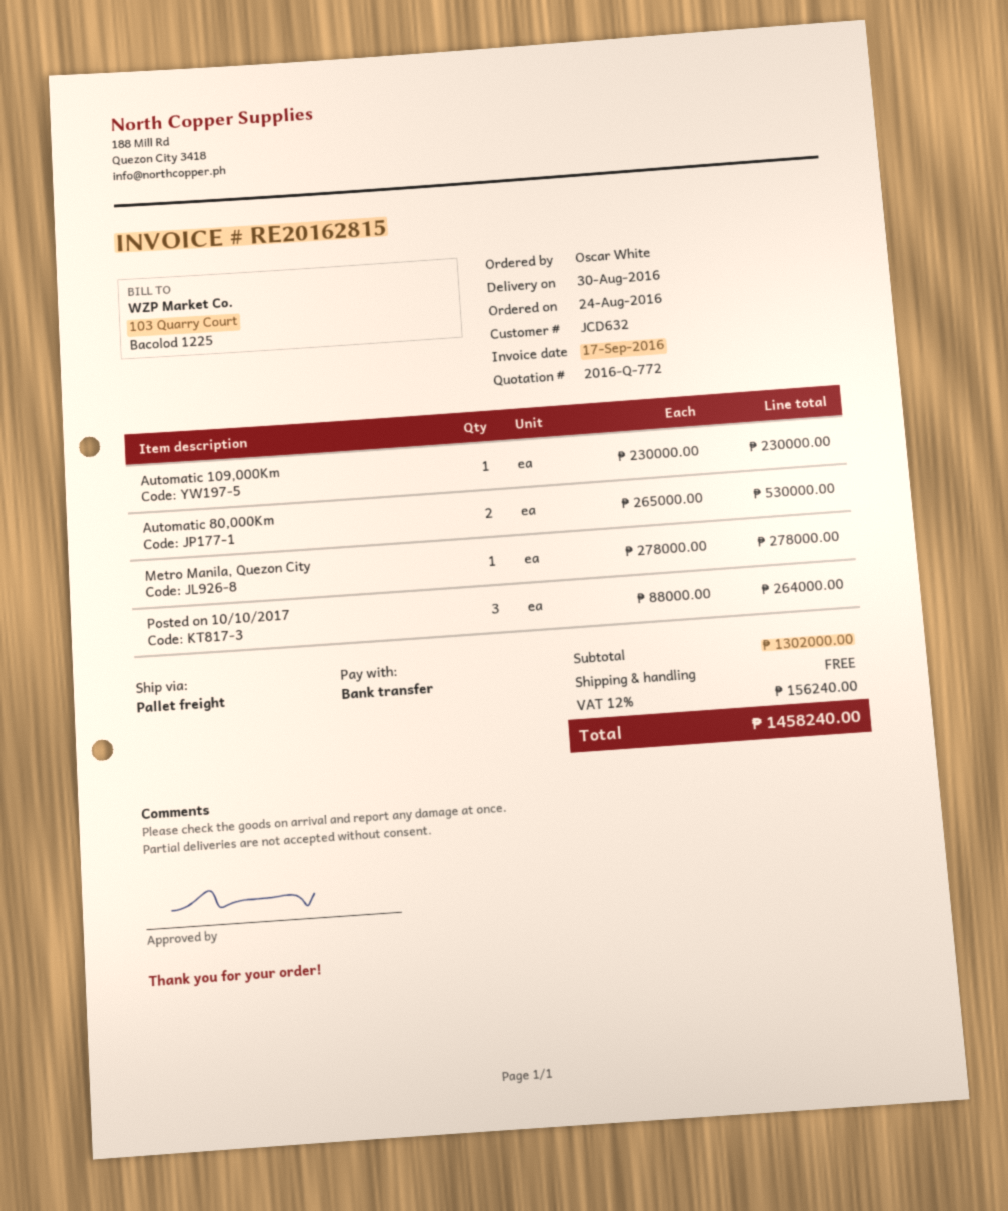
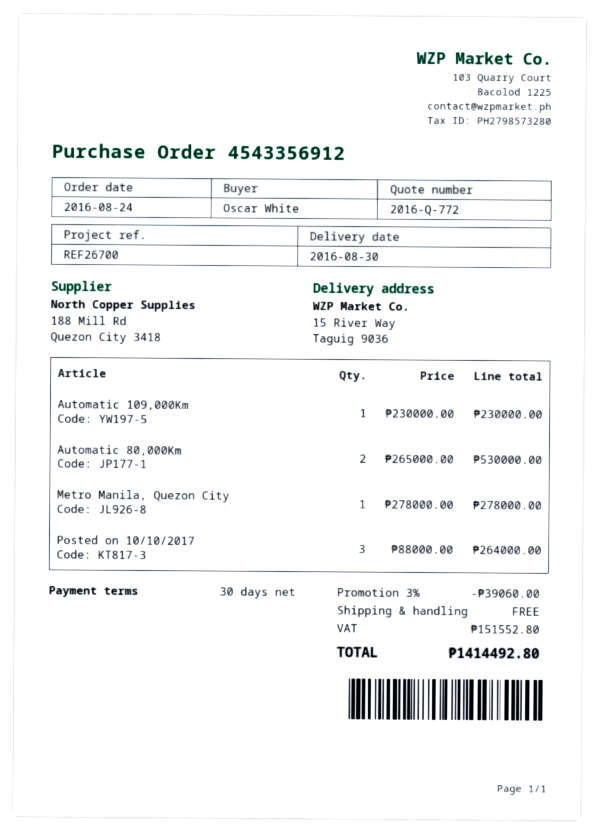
discount: none -> 3% = 39060.00
tax: 156240.00 -> 151552.80
total: 1458240.00 -> 1414492.80

